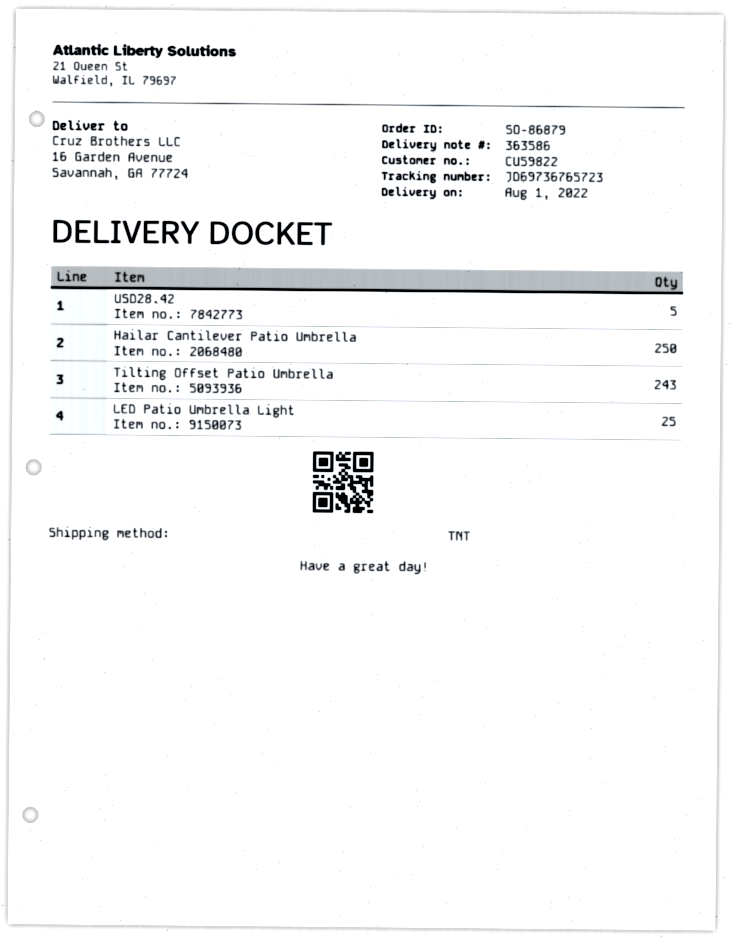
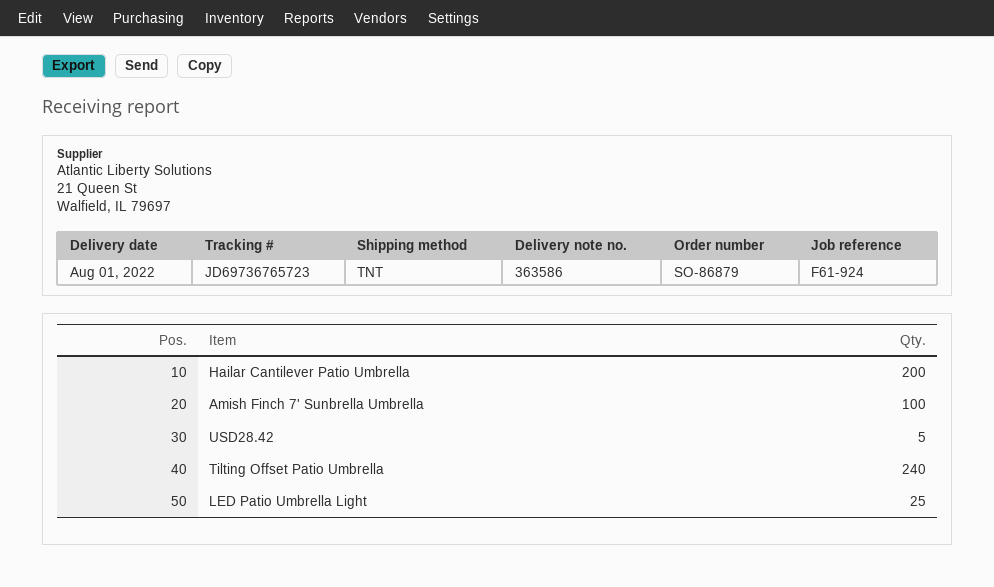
Hailar Cantilever Patio Umbrella: 250 -> 200
Tilting Offset Patio Umbrella: 243 -> 240
Amish Finch 7' Sunbrella Umbrella: none -> 100

